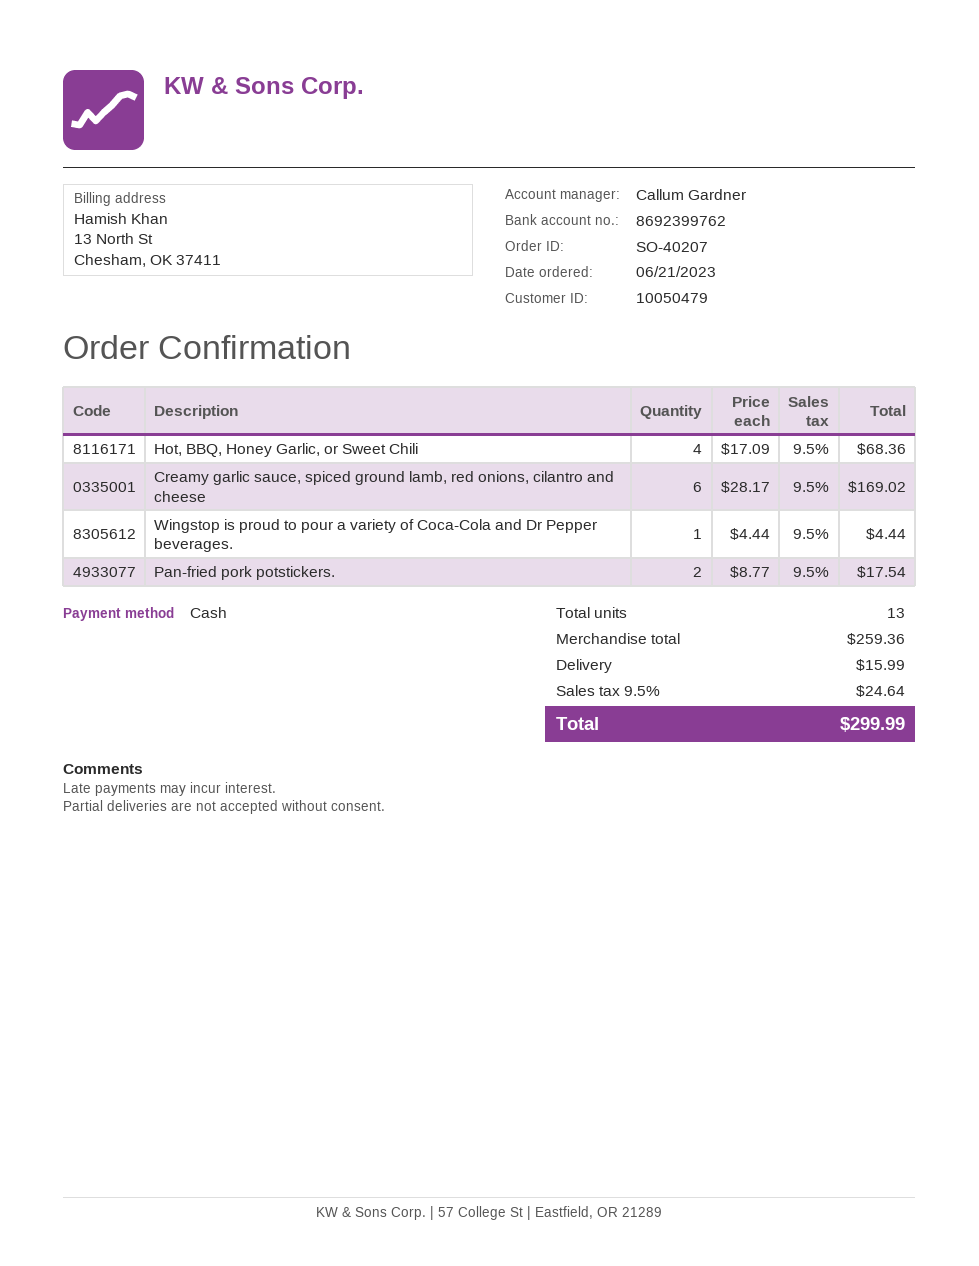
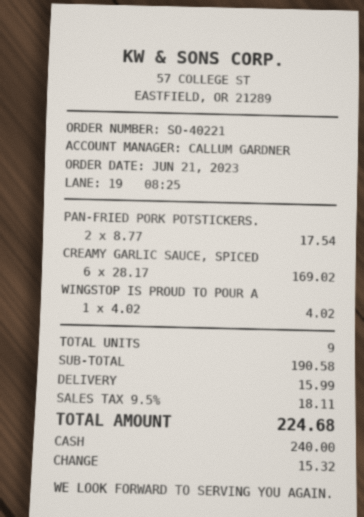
order number: SO-40207 -> SO-40221
Hot, BBQ, Honey Garlic, or Sweet Chili: 4 x 17.09 = 68.36 -> none
Wingstop is proud to pour a variety of Coca-Cola and Dr Pepper beverages.: 1 x 4.44 = 4.44 -> 1 x 4.02 = 4.02
total quantity: 13 -> 9
subtotal: 259.36 -> 190.58
tax: 9.5% = 24.64 -> 9.5% = 18.11
total: 299.99 -> 224.68

